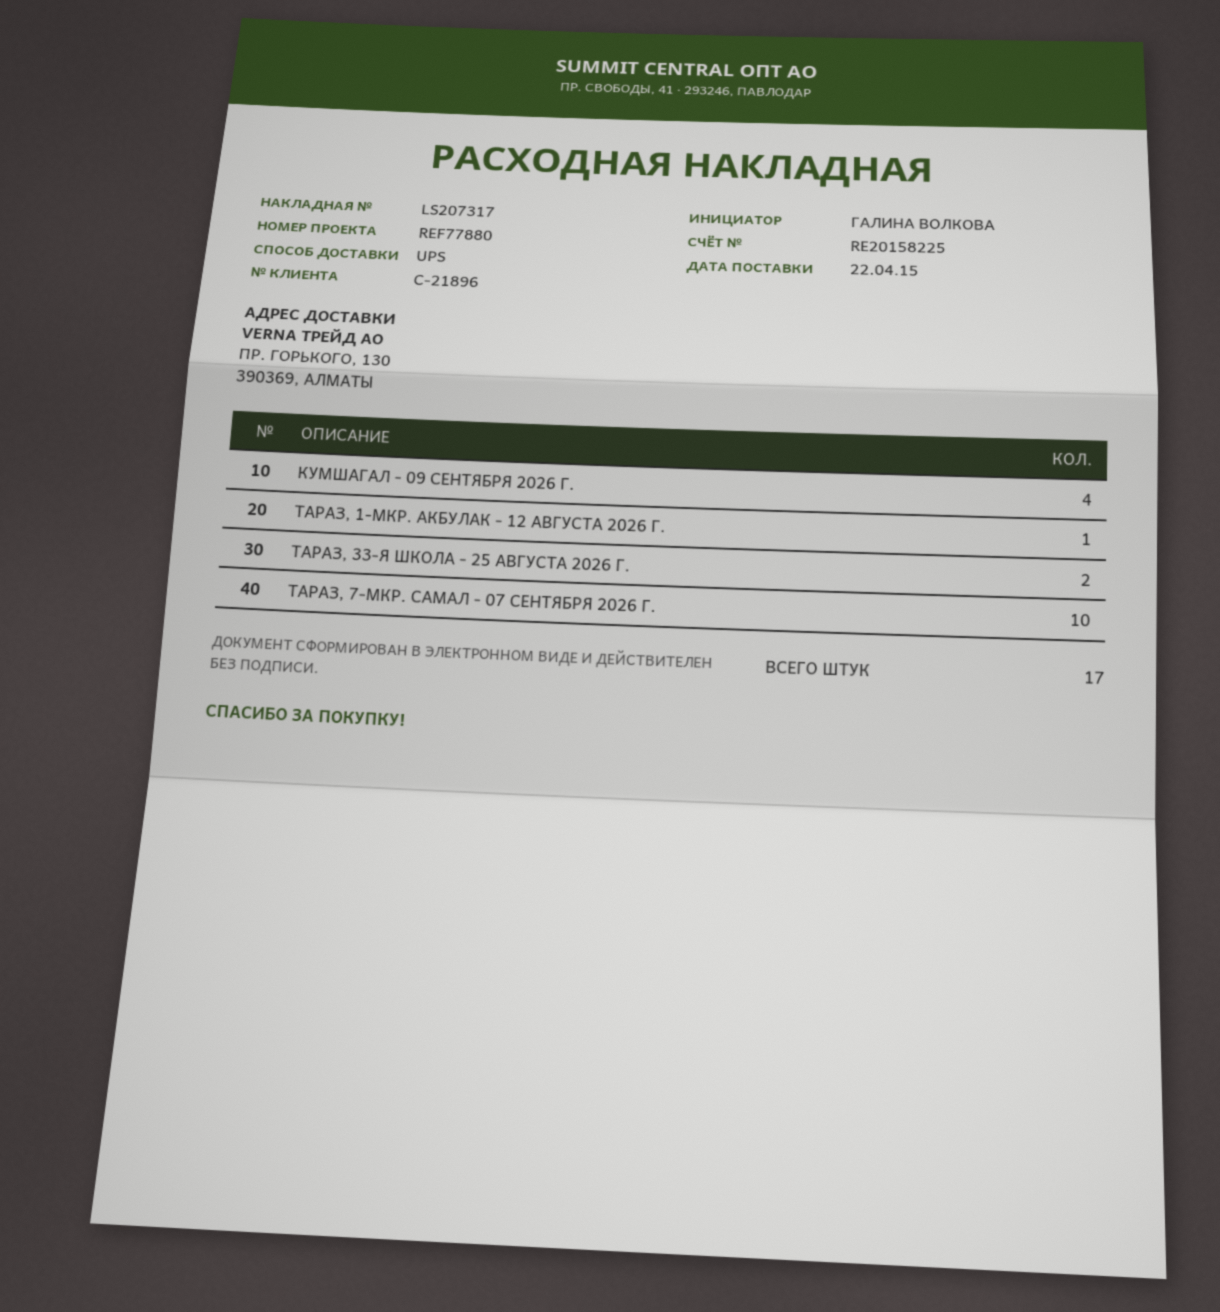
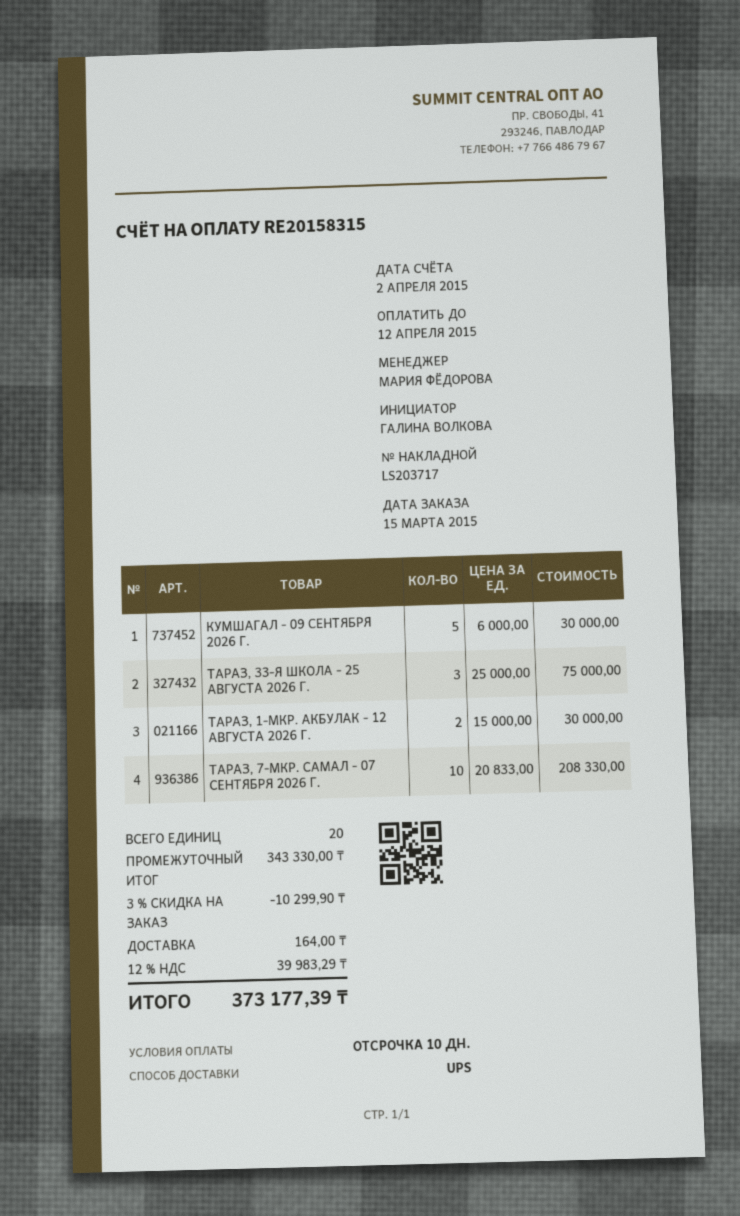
delivery note number: LS207317 -> LS203717
invoice number: RE20158225 -> RE20158315
КУМШАГАЛ - 09 СЕНТЯБРЯ 2026 Г.: 4 -> 5
ТАРАЗ, 1-МКР. АКБУЛАК - 12 АВГУСТА 2026 Г.: 1 -> 2
ТАРАЗ, 33-Я ШКОЛА - 25 АВГУСТА 2026 Г.: 2 -> 3
total quantity: 17 -> 20

